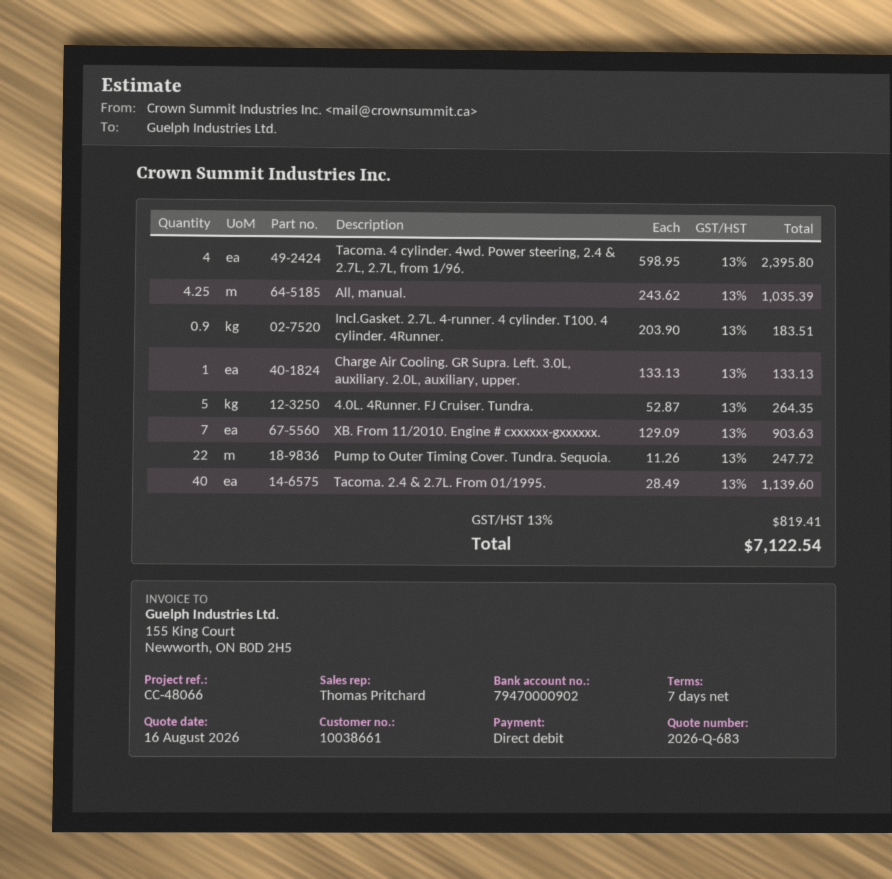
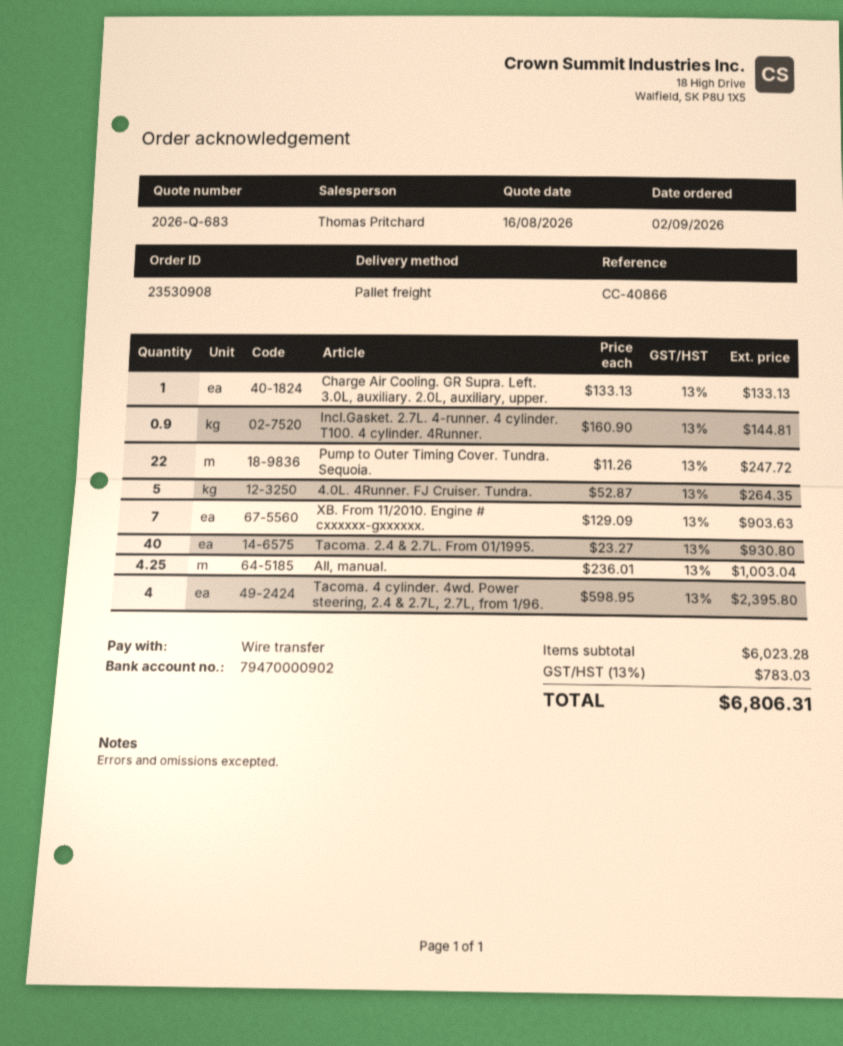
reference: CC-48066 -> CC-40866
payment method: direct debit -> bank transfer
All, manual.: 4.25 x 243.62 = 1035.39 -> 4.25 x 236.01 = 1003.04
Incl.Gasket. 2.7L. 4-runner. 4 cylinder. T100. 4 cylinder. 4Runner.: 0.9 x 203.90 = 183.51 -> 0.9 x 160.90 = 144.81
Tacoma. 2.4 & 2.7L. From 01/1995.: 40 x 28.49 = 1139.60 -> 40 x 23.27 = 930.80
tax: 13% = 819.41 -> 13% = 783.03
total: 7122.54 -> 6806.31

